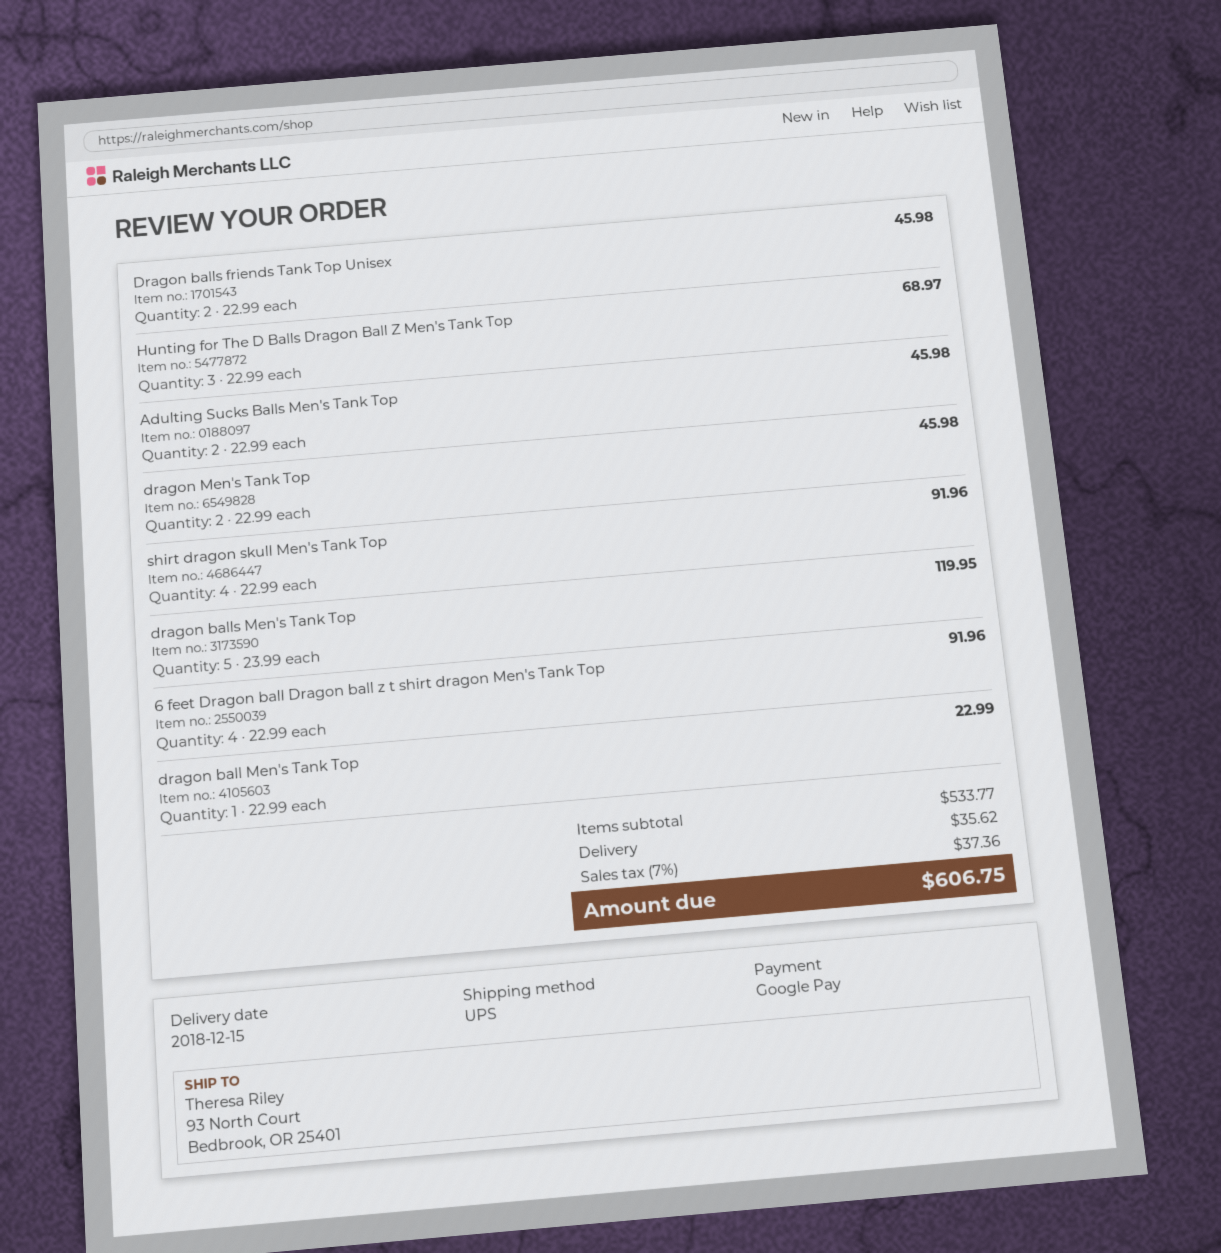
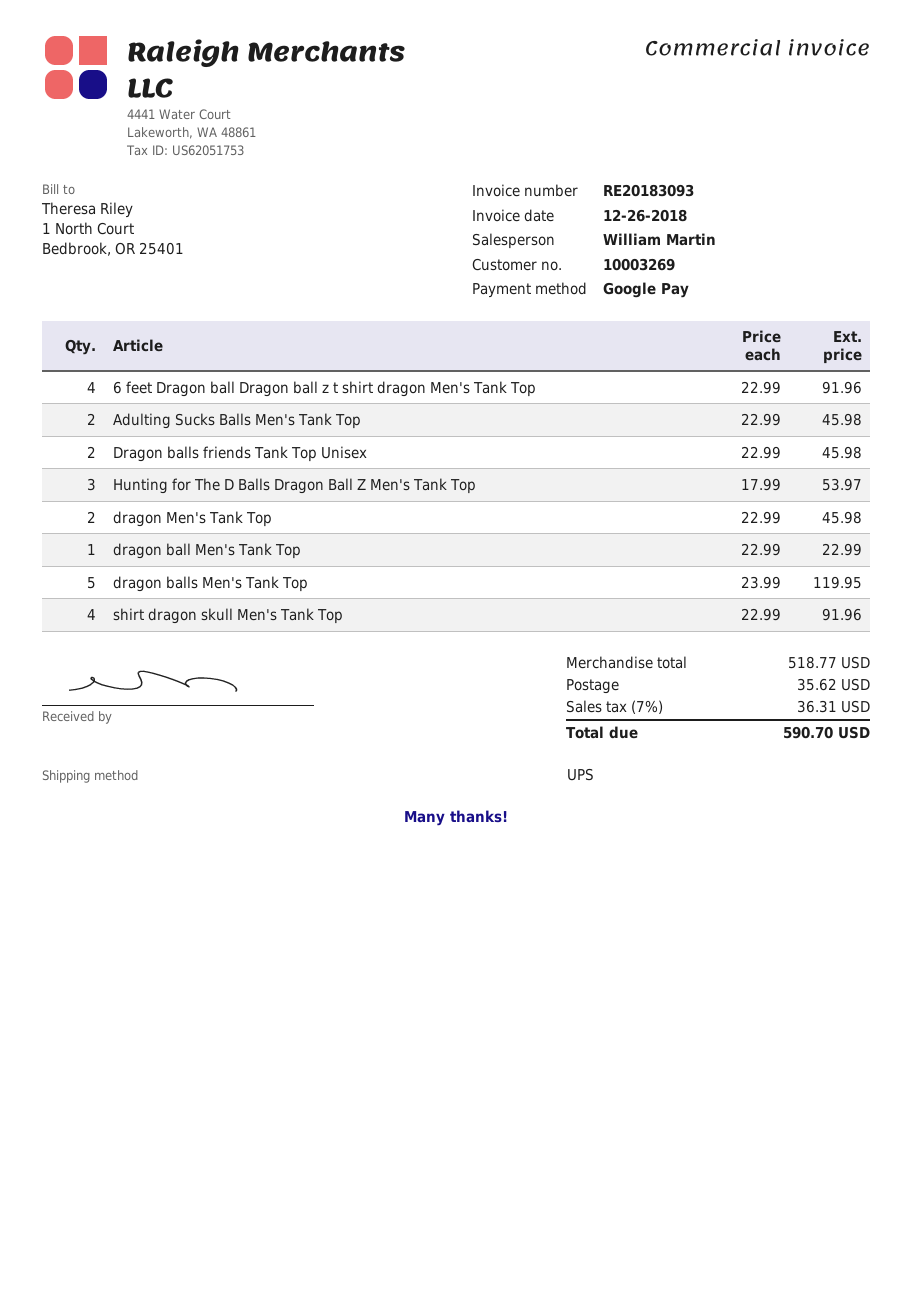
Hunting for The D Balls Dragon Ball Z Men's Tank Top: 3 x 22.99 = 68.97 -> 3 x 17.99 = 53.97
subtotal: 533.77 -> 518.77
tax: 7% = 37.36 -> 7% = 36.31
total: 606.75 -> 590.70

